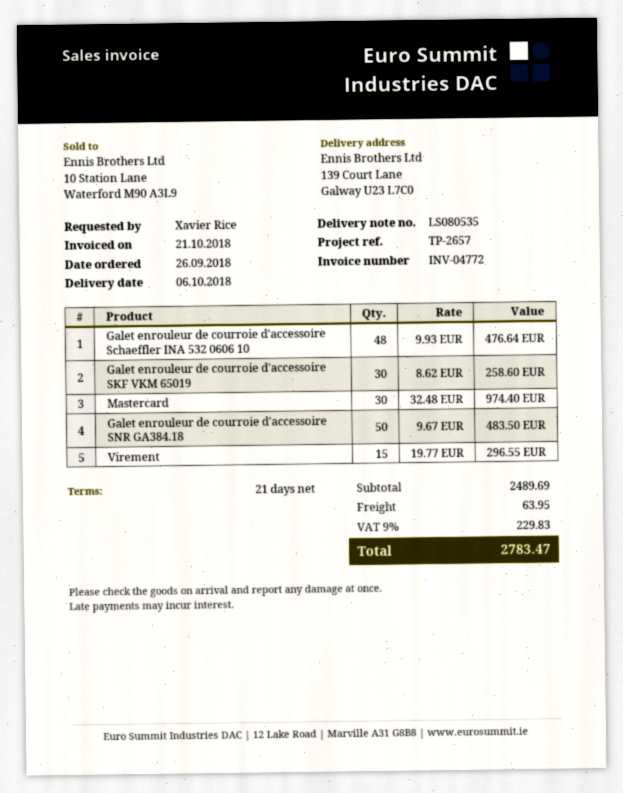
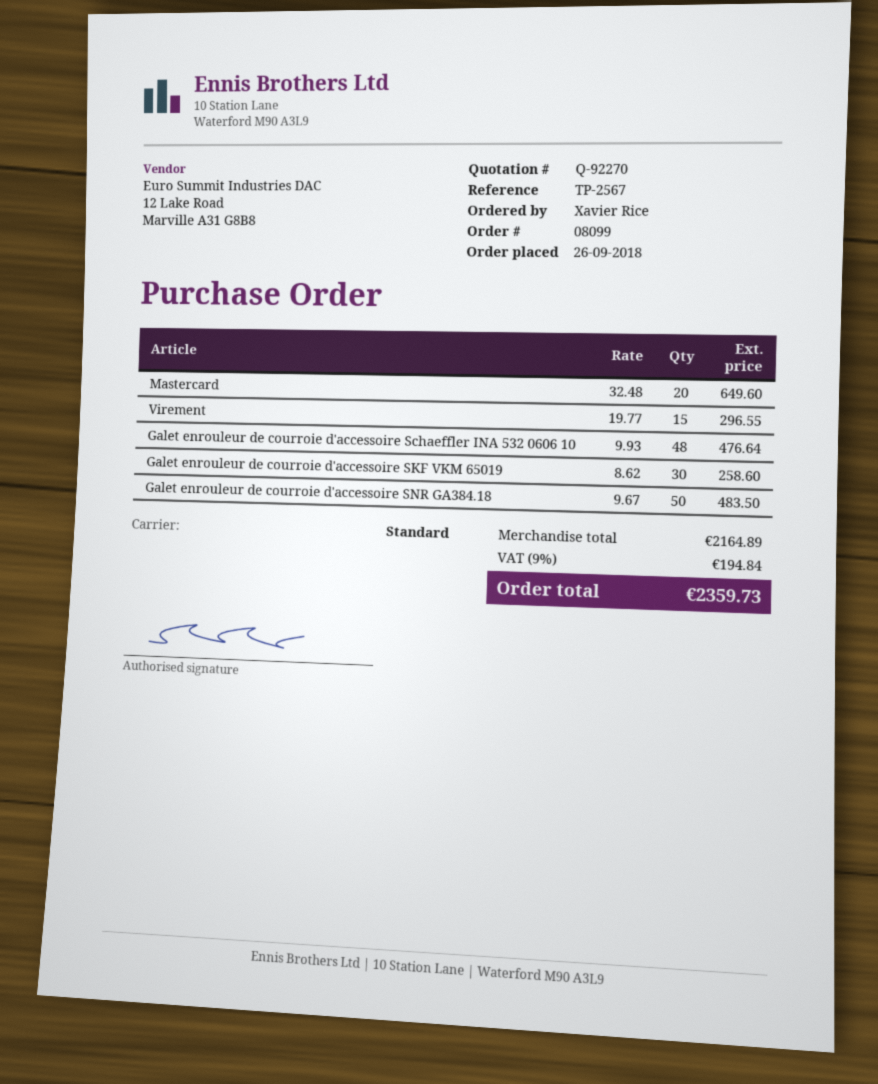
reference: TP-2657 -> TP-2567
Mastercard: 30 x 32.48 = 974.40 -> 20 x 32.48 = 649.60
subtotal: 2489.69 -> 2164.89
shipping: 63.95 -> none
tax: 9% = 229.83 -> 9% = 194.84
total: 2783.47 -> 2359.73

